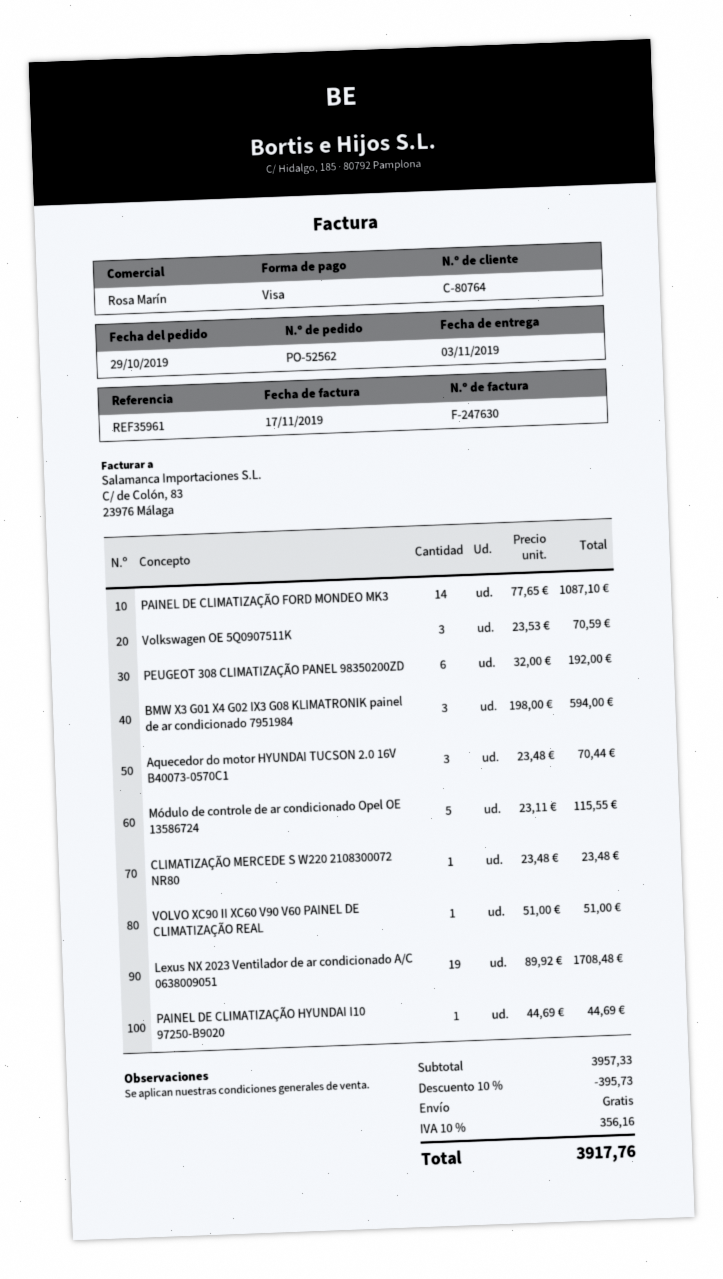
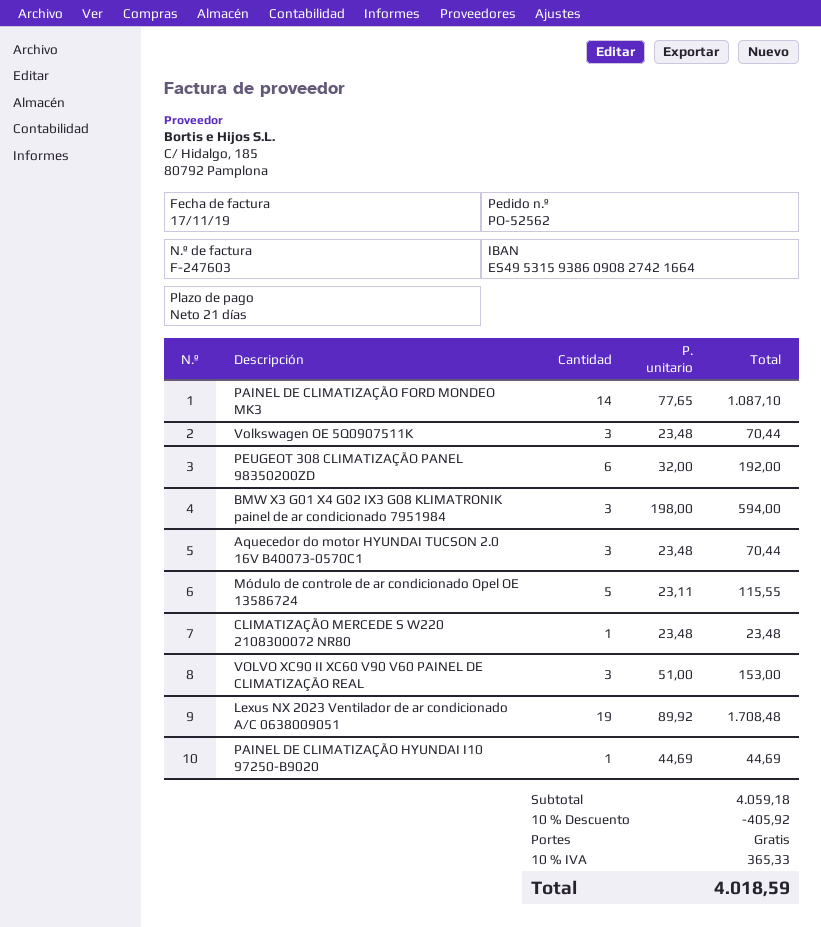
invoice number: F-247630 -> F-247603
Volkswagen OE 5Q0907511K: 3 x 23.53 = 70.59 -> 3 x 23.48 = 70.44
VOLVO XC90 II XC60 V90 V60 PAINEL DE CLIMATIZAÇÃO REAL: 1 x 51.00 = 51.00 -> 3 x 51.00 = 153.00
subtotal: 3957.33 -> 4059.18
discount: 10% = 395.73 -> 10% = 405.92
tax: 10% = 356.16 -> 10% = 365.33
total: 3917.76 -> 4018.59

